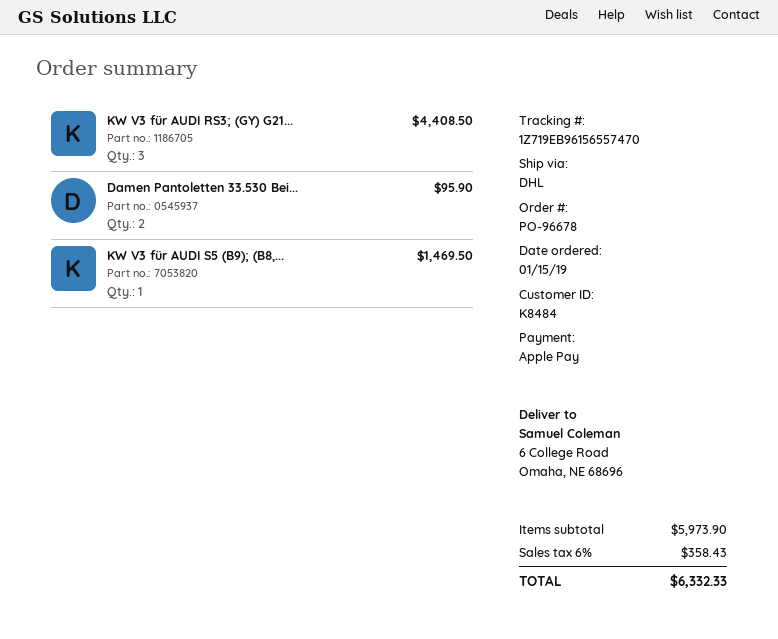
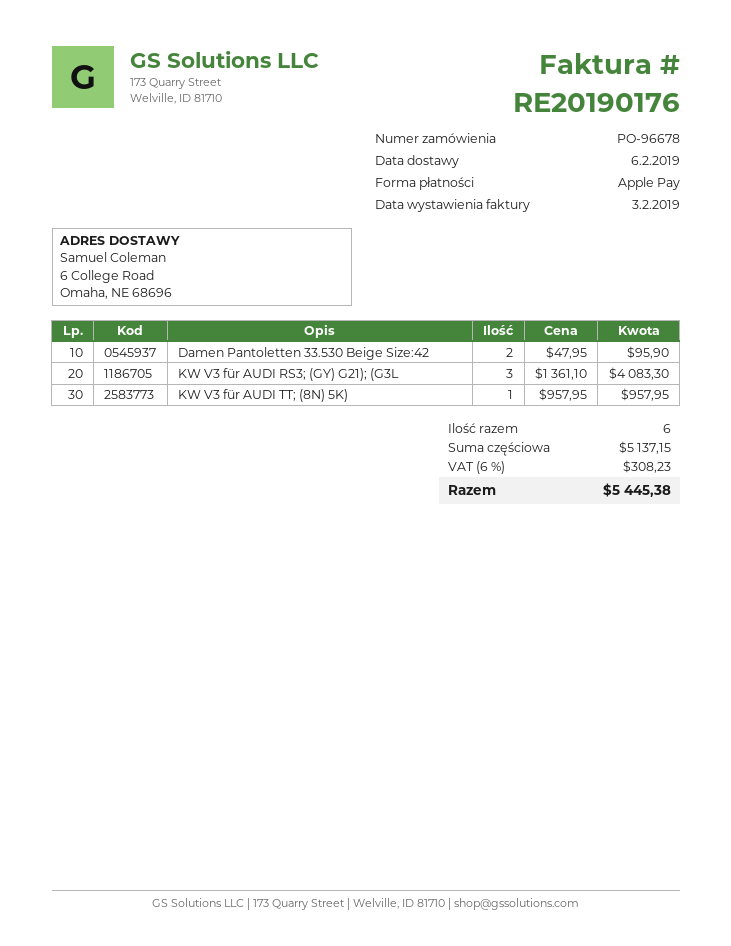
KW V3 für AUDI RS3; (GY) G21...: 3 for 4408.50 -> 3 for 4083.30
KW V3 für AUDI S5 (B9); (B8,...: 1 for 1469.50 -> none
KW V3 für AUDI TT; (8N) 5K): none -> 1 for 957.95
subtotal: 5973.90 -> 5137.15
tax: 6% = 358.43 -> 6% = 308.23
total: 6332.33 -> 5445.38

